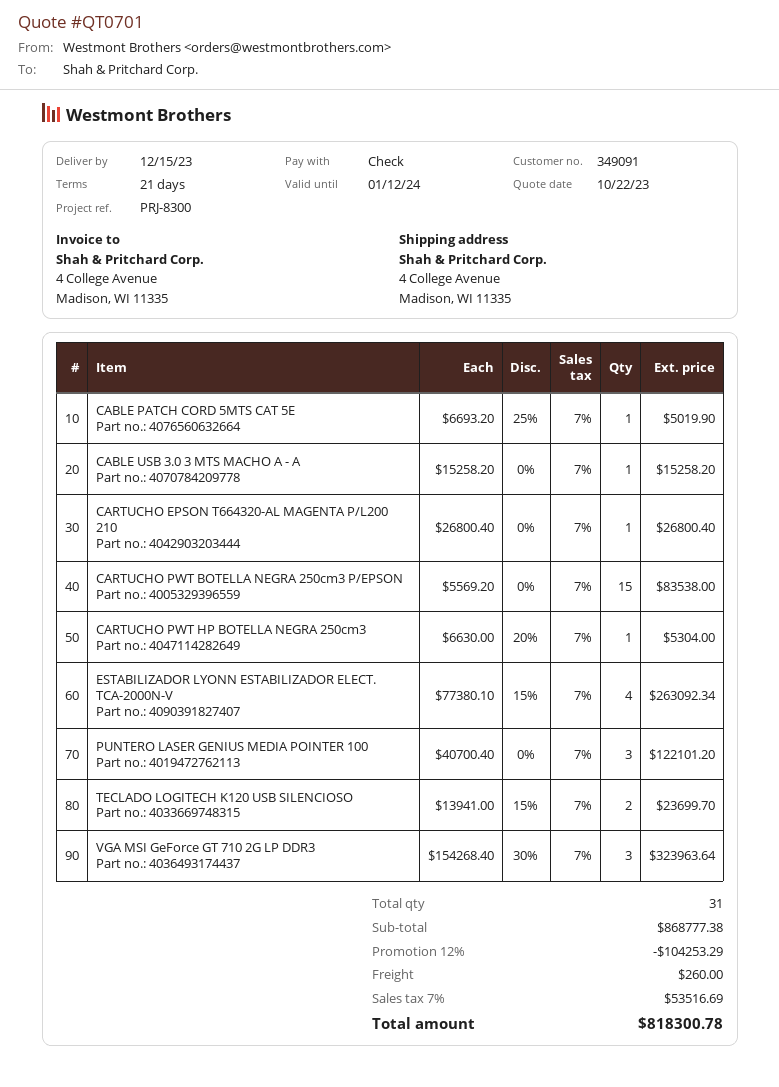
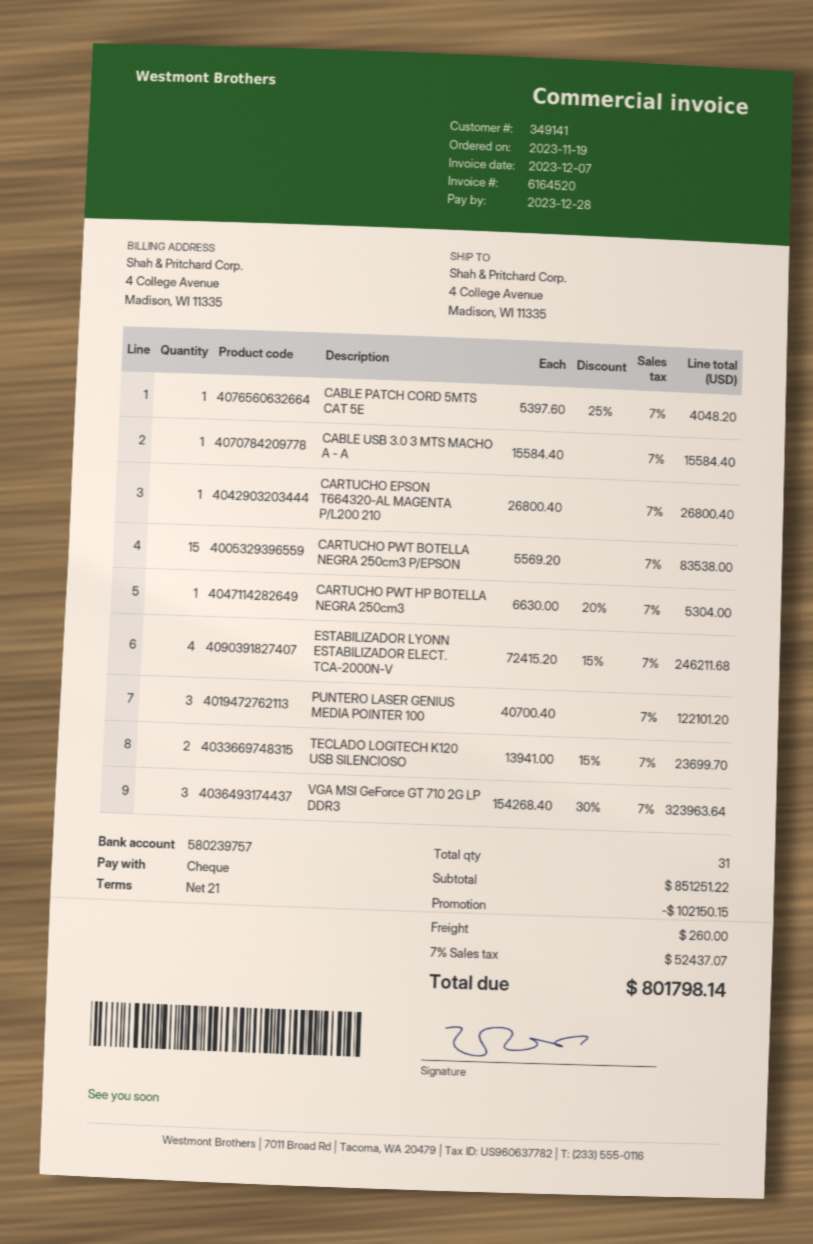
customer number: 349091 -> 349141
CABLE PATCH CORD 5MTS CAT 5E: 1 x 6693.20 - 25% = 5019.90 -> 1 x 5397.60 - 25% = 4048.20
CABLE USB 3.0 3 MTS MACHO A - A: 1 x 15258.20 = 15258.20 -> 1 x 15584.40 = 15584.40
ESTABILIZADOR LYONN ESTABILIZADOR ELECT. TCA-2000N-V: 4 x 77380.10 - 15% = 263092.34 -> 4 x 72415.20 - 15% = 246211.68
subtotal: 868777.38 -> 851251.22
discount: 104253.29 -> 102150.15
tax: 7% = 53516.69 -> 7% = 52437.07
total: 818300.78 -> 801798.14

